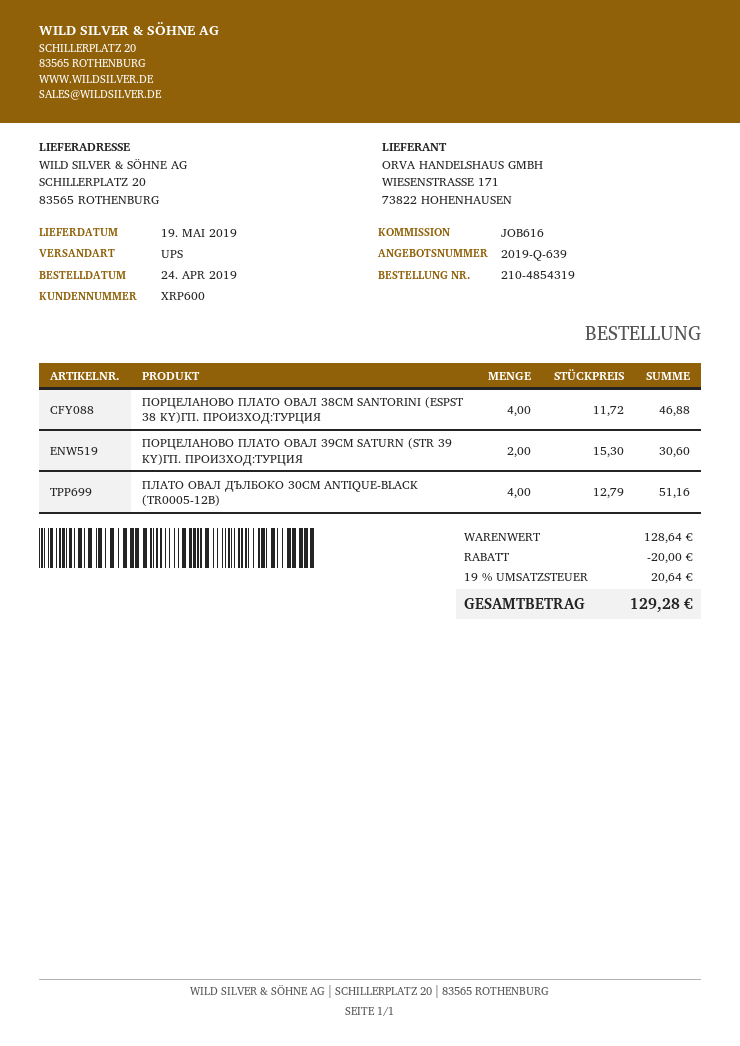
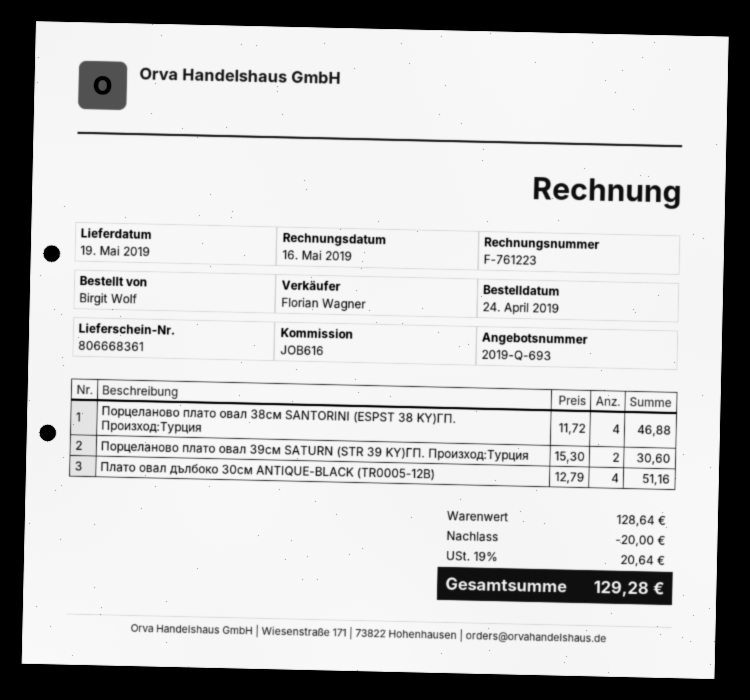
quote number: 2019-Q-639 -> 2019-Q-693

